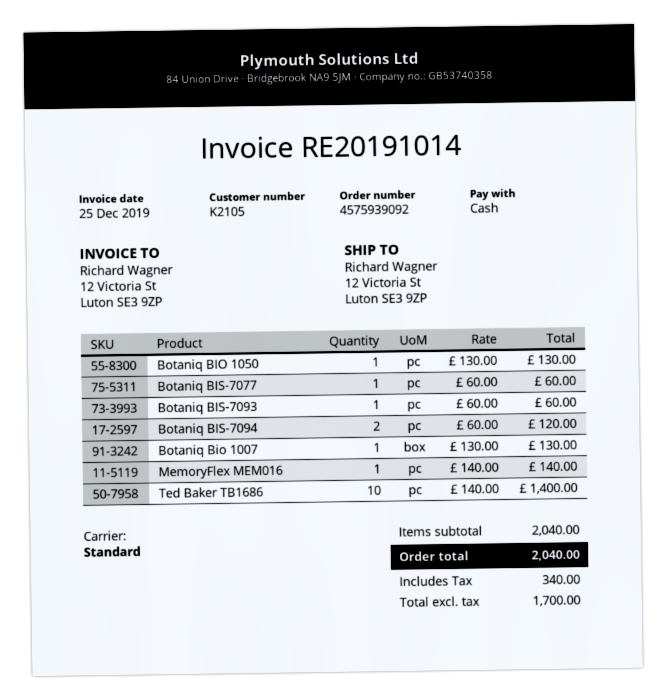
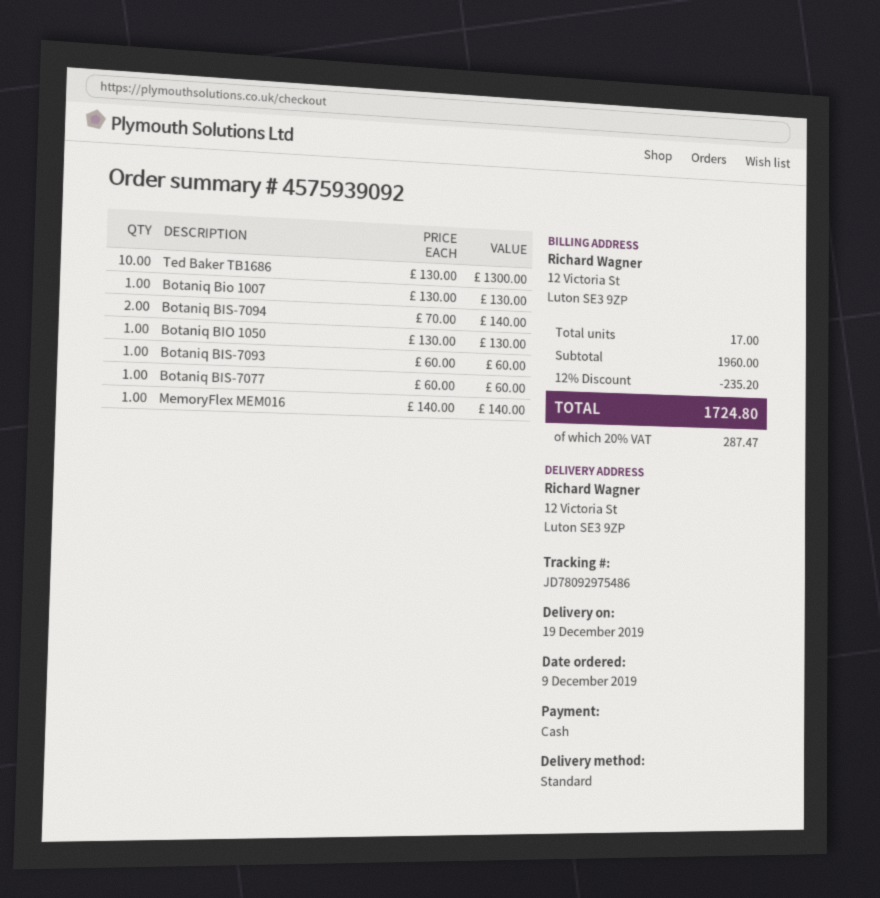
Botaniq BIS-7094: 2 x 60.00 = 120.00 -> 2 x 70.00 = 140.00
Ted Baker TB1686: 10 x 140.00 = 1400.00 -> 10 x 130.00 = 1300.00
subtotal: 2040.00 -> 1960.00
discount: none -> 12% = 235.20
tax: 340.00 -> 287.47
total: 2040.00 -> 1724.80

